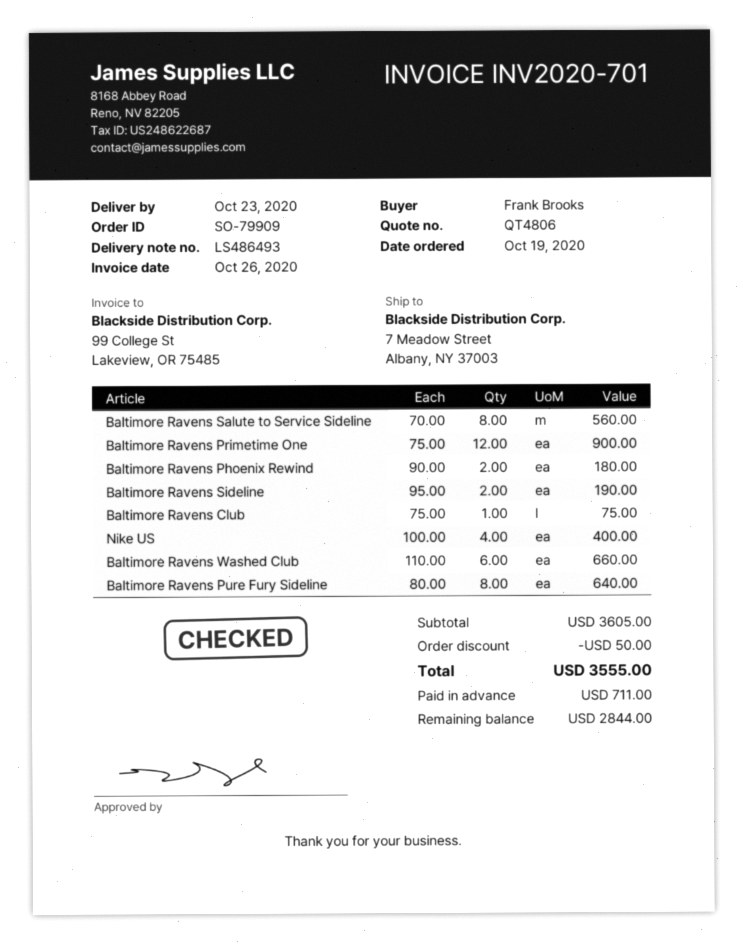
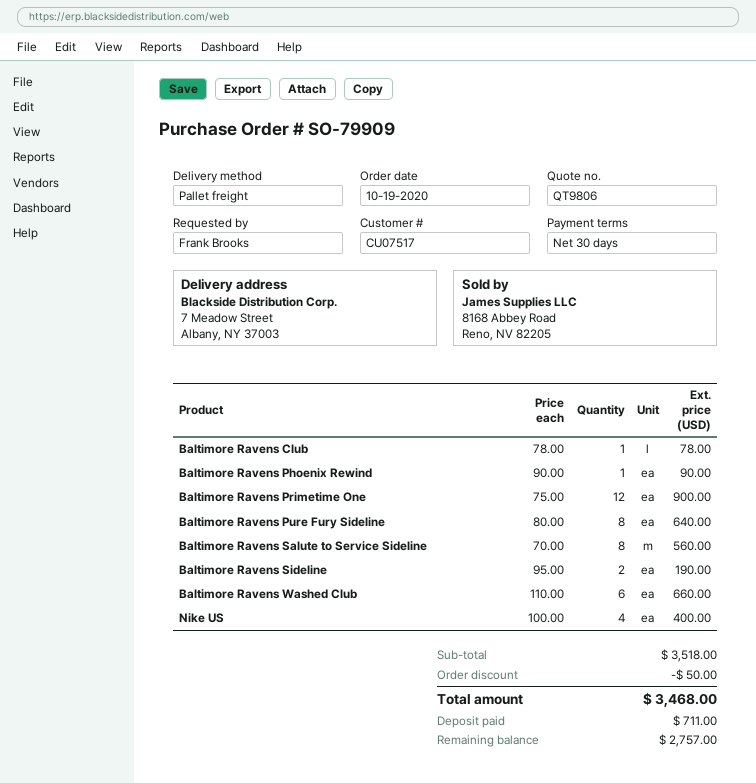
quote number: QT4806 -> QT9806
Baltimore Ravens Phoenix Rewind: 2 x 90.00 = 180.00 -> 1 x 90.00 = 90.00
Baltimore Ravens Club: 1 x 75.00 = 75.00 -> 1 x 78.00 = 78.00
subtotal: 3605.00 -> 3518.00
total: 3555.00 -> 3468.00
balance: 2844.00 -> 2757.00

